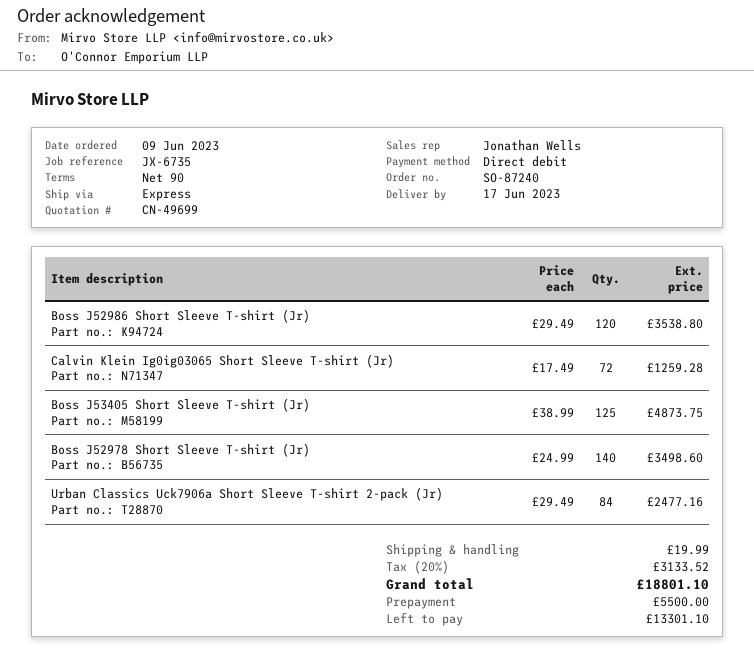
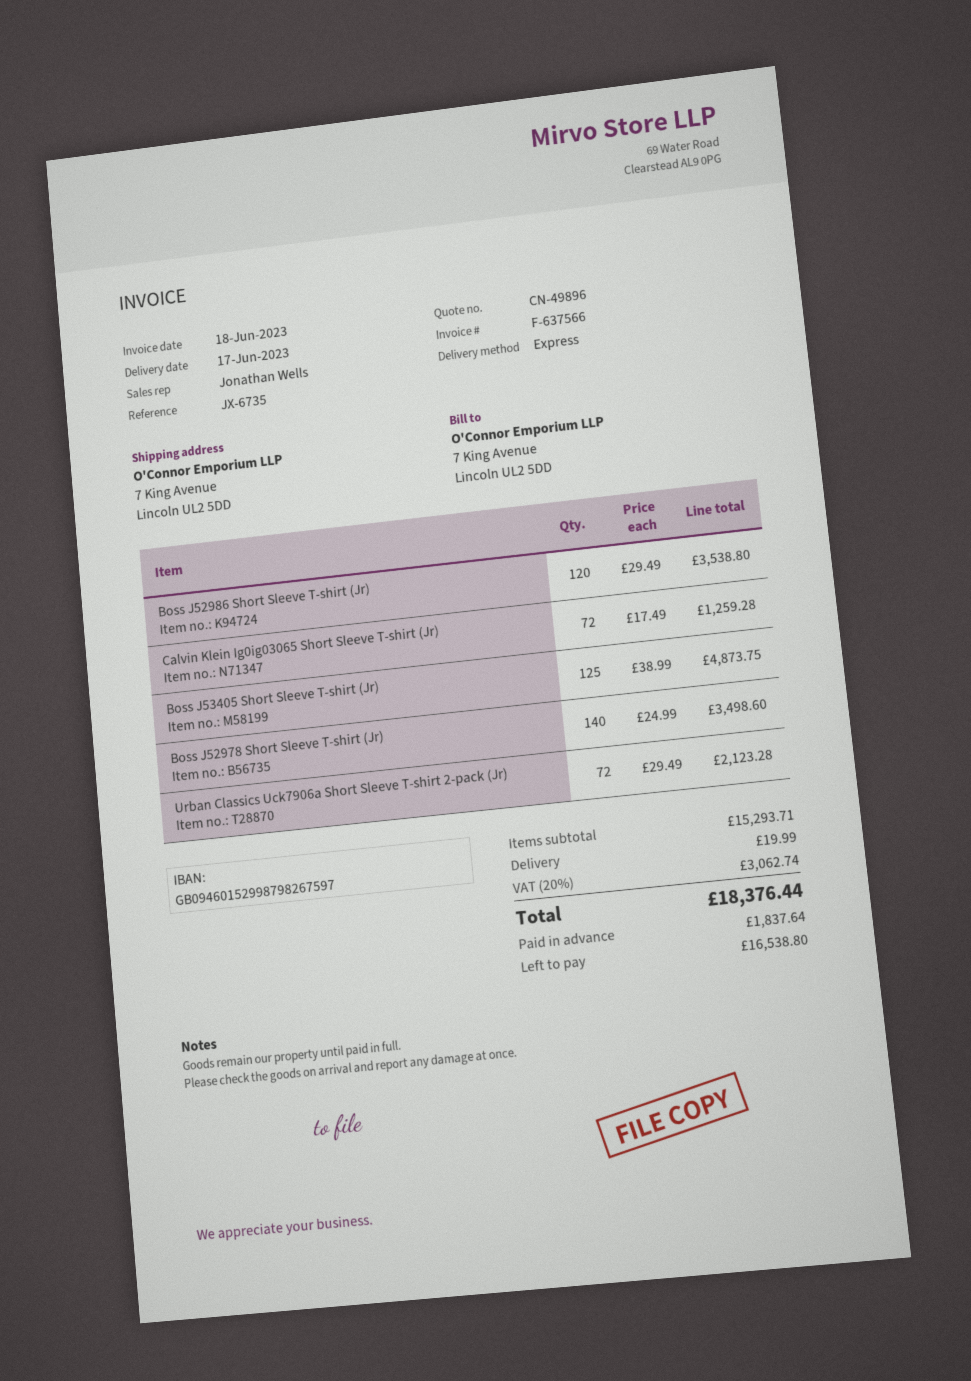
quote number: CN-49699 -> CN-49896
Urban Classics Uck7906a Short Sleeve T-shirt 2-pack (Jr): 84 x 29.49 = 2477.16 -> 72 x 29.49 = 2123.28
tax: 20% = 3133.52 -> 20% = 3062.74
total: 18801.10 -> 18376.44
deposit: 5500.00 -> 1837.64
balance: 13301.10 -> 16538.80

